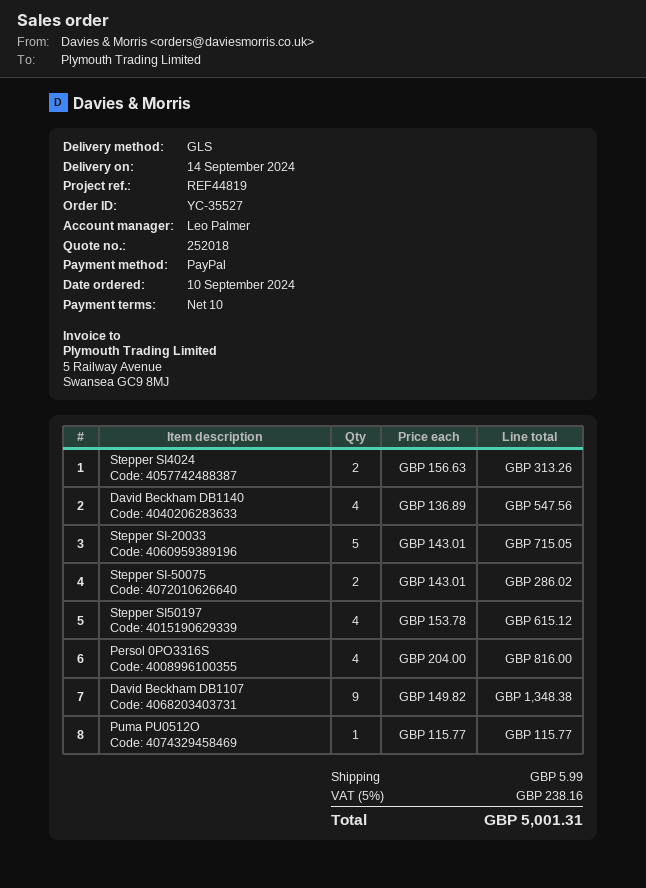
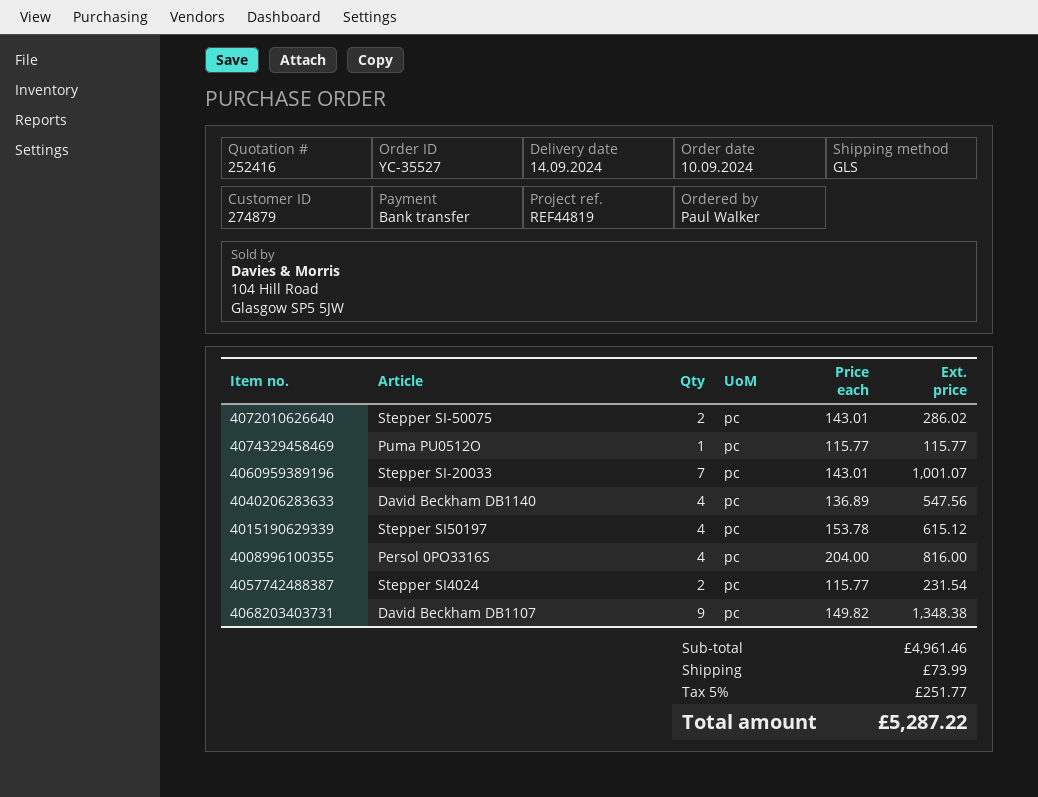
quote number: 252018 -> 252416
payment method: PayPal -> bank transfer
Stepper SI4024: 2 x 156.63 = 313.26 -> 2 x 115.77 = 231.54
Stepper SI-20033: 5 x 143.01 = 715.05 -> 7 x 143.01 = 1001.07
shipping: 5.99 -> 73.99
tax: 5% = 238.16 -> 5% = 251.77
total: 5001.31 -> 5287.22

